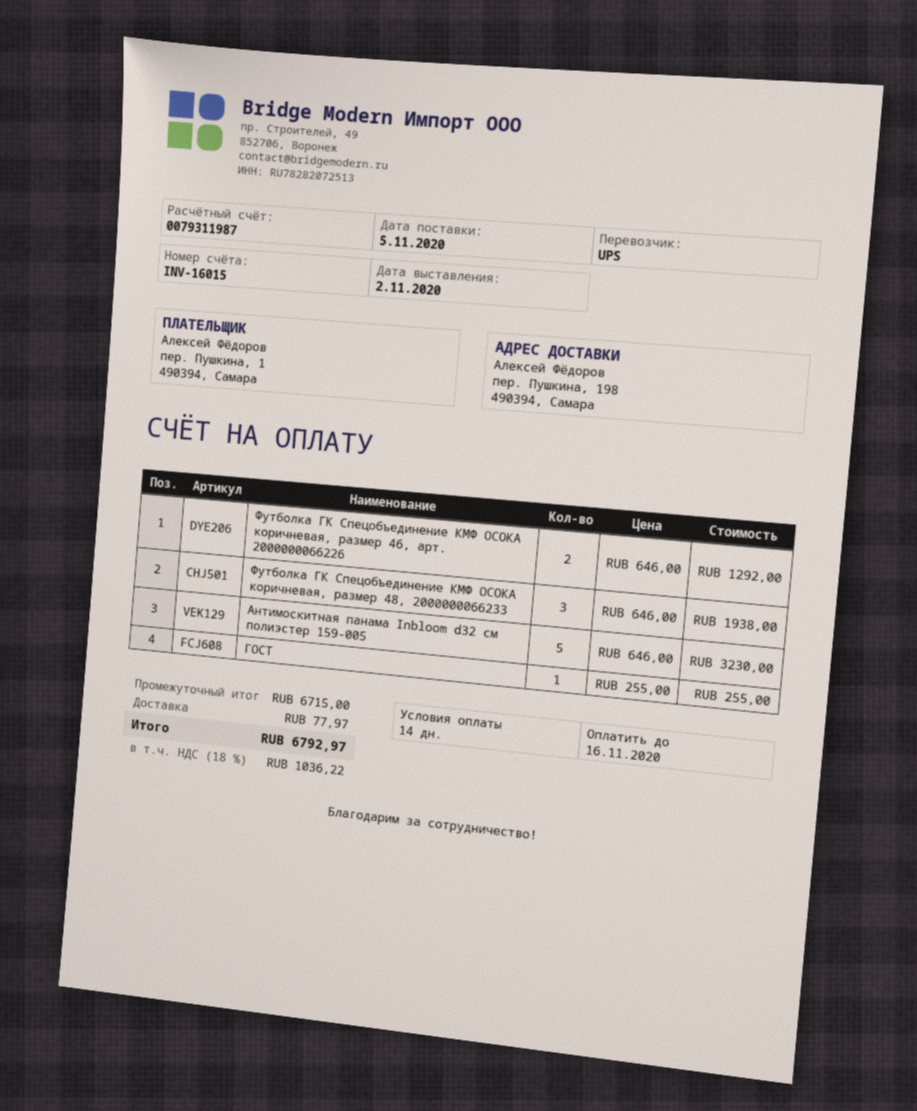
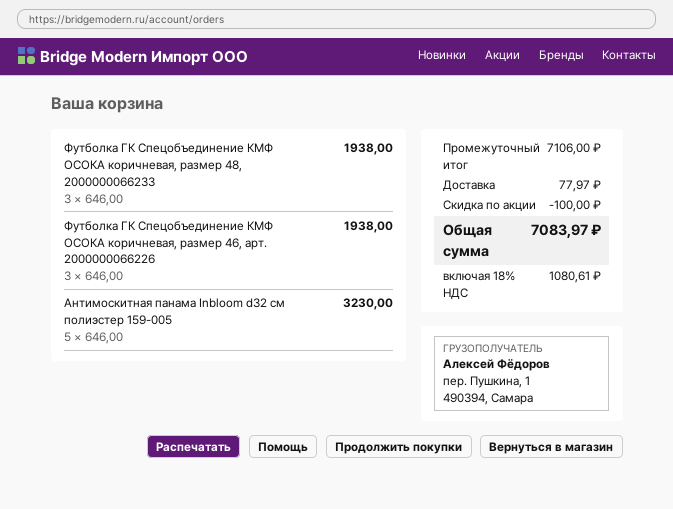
ship to: пер. Пушкина, 198, 490394, Самара -> пер. Пушкина, 1, 490394, Самара
Футболка ГК Спецобъединение КМФ ОСОКА коричневая, размер 46, арт. 2000000066226: 2 x 646.00 = 1292.00 -> 3 x 646.00 = 1938.00
ГОСТ: 1 x 255.00 = 255.00 -> none
subtotal: 6715.00 -> 7106.00
discount: none -> 100.00
tax: 18% = 1036.22 -> 18% = 1080.61
total: 6792.97 -> 7083.97

